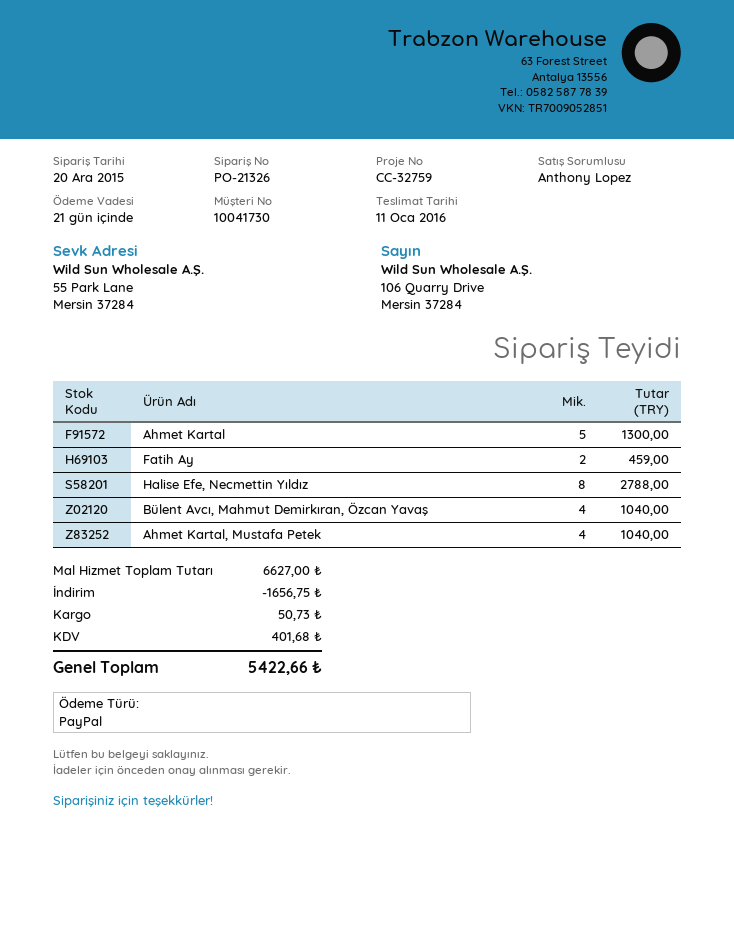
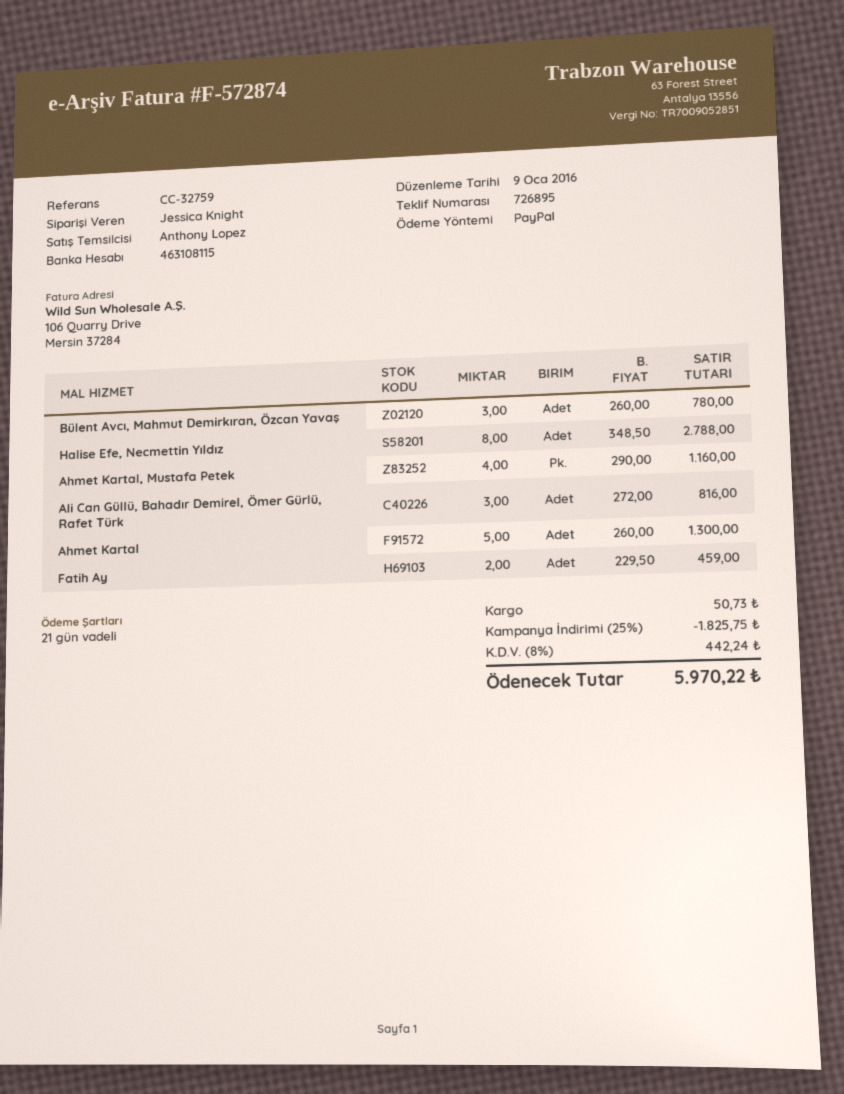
Bülent Avcı, Mahmut Demirkıran, Özcan Yavaş: 4 for 1040.00 -> 3 for 780.00
Ahmet Kartal, Mustafa Petek: 4 for 1040.00 -> 4 for 1160.00
Ali Can Güllü, Bahadır Demirel, Ömer Gürlü, Rafet Türk: none -> 3 for 816.00
discount: 1656.75 -> 1825.75
tax: 401.68 -> 442.24
total: 5422.66 -> 5970.22

